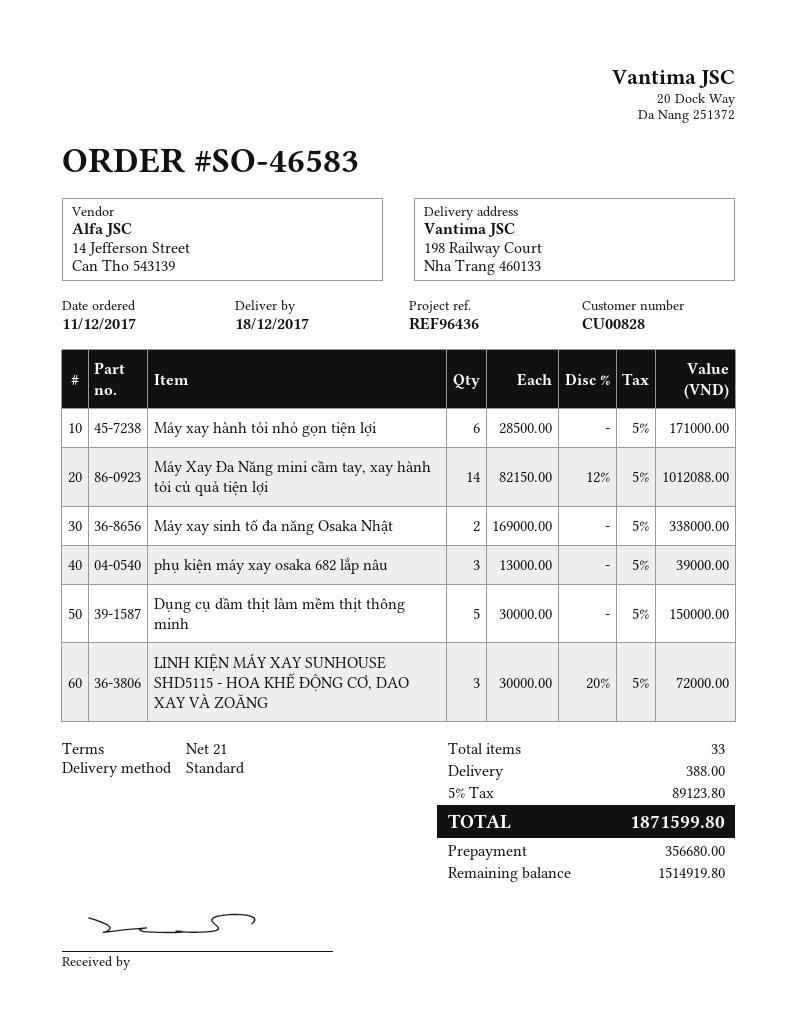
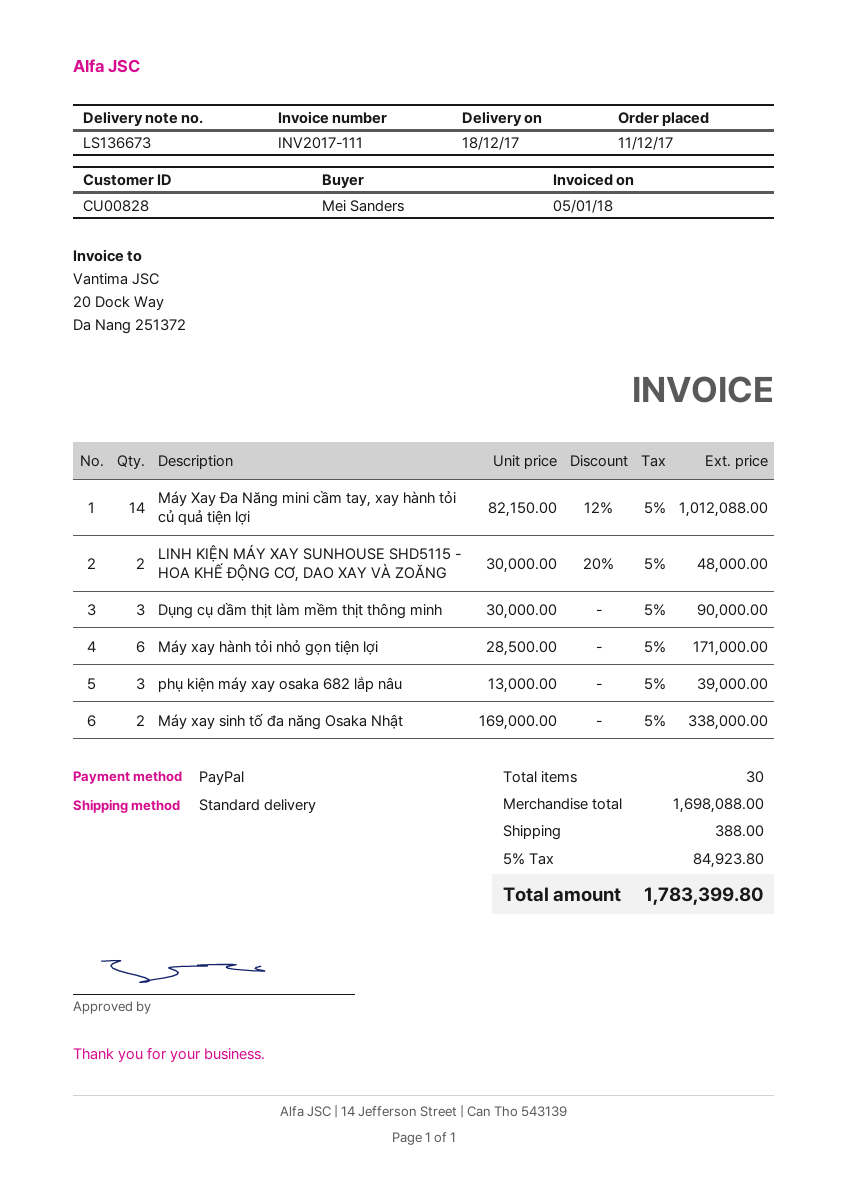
Dụng cụ dầm thịt làm mềm thịt thông minh: 5 x 30000.00 = 150000.00 -> 3 x 30000.00 = 90000.00
LINH KIỆN MÁY XAY SUNHOUSE SHD5115 - HOA KHẾ ĐỘNG CƠ, DAO XAY VÀ ZOĂNG: 3 x 30000.00 - 20% = 72000.00 -> 2 x 30000.00 - 20% = 48000.00
total quantity: 33 -> 30
tax: 5% = 89123.80 -> 5% = 84923.80
total: 1871599.80 -> 1783399.80

